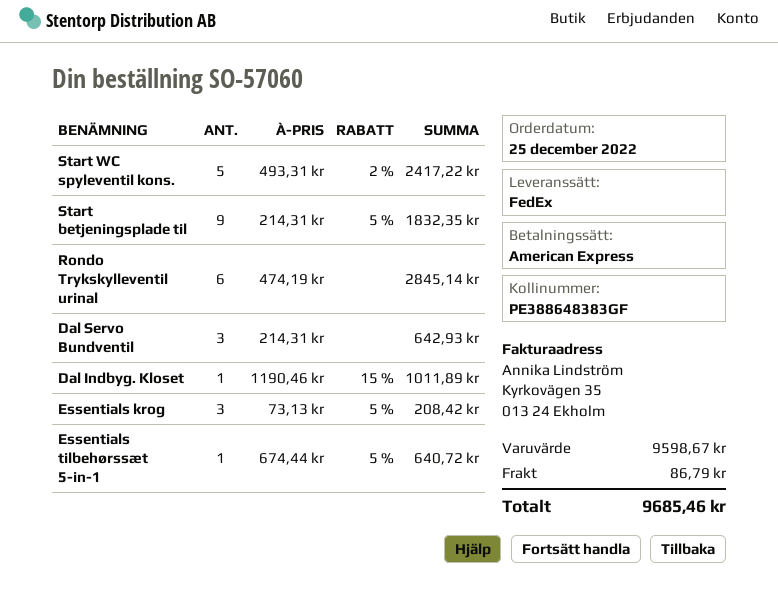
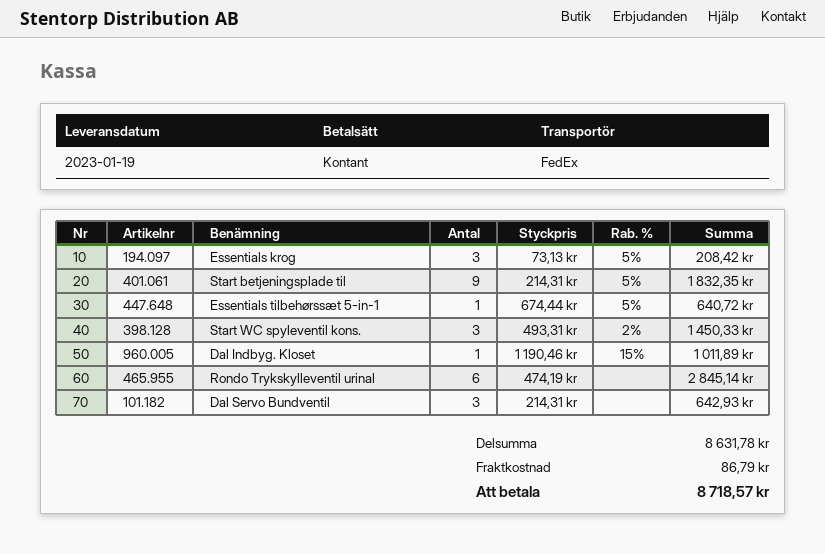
payment method: American Express -> cash
Start WC spyleventil kons.: 5 x 493.31 - 2% = 2417.22 -> 3 x 493.31 - 2% = 1450.33
subtotal: 9598.67 -> 8631.78
total: 9685.46 -> 8718.57

